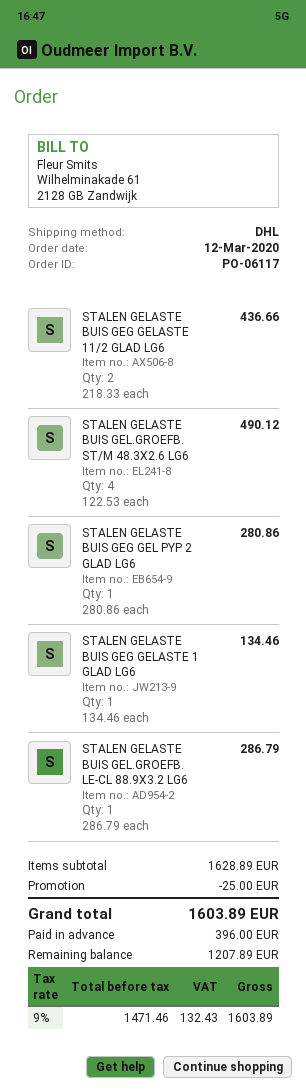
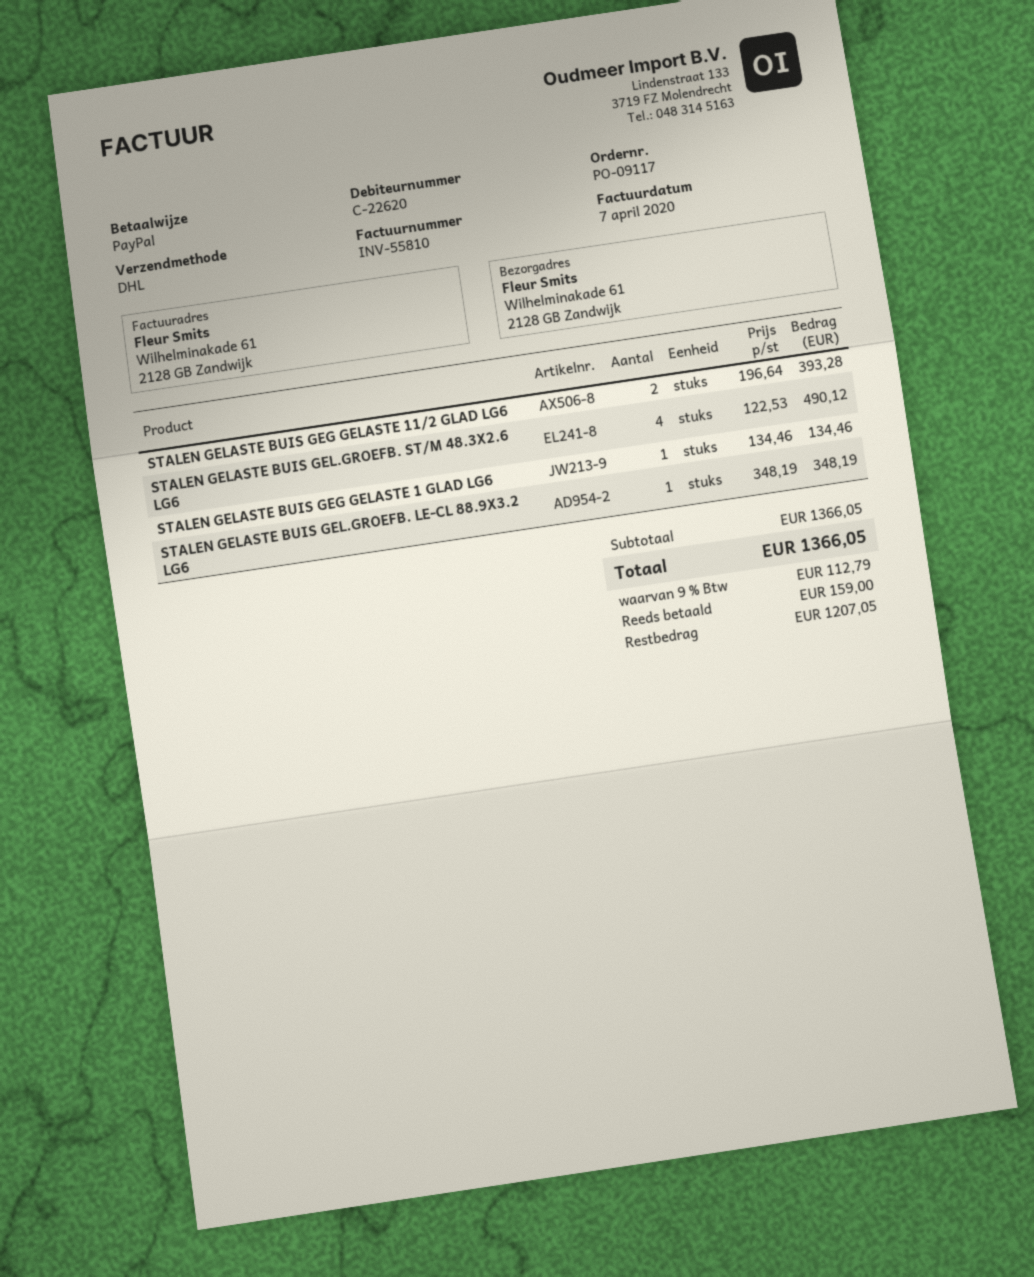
order number: PO-06117 -> PO-09117
STALEN GELASTE BUIS GEG GELASTE 11/2 GLAD LG6: 2 x 218.33 = 436.66 -> 2 x 196.64 = 393.28
STALEN GELASTE BUIS GEG GEL PYP 2 GLAD LG6: 1 x 280.86 = 280.86 -> none
STALEN GELASTE BUIS GEL.GROEFB. LE-CL 88.9X3.2 LG6: 1 x 286.79 = 286.79 -> 1 x 348.19 = 348.19
subtotal: 1628.89 -> 1366.05
discount: 25.00 -> none
tax: 9% = 132.43 -> 9% = 112.79
total: 1603.89 -> 1366.05
deposit: 396.00 -> 159.00
balance: 1207.89 -> 1207.05

